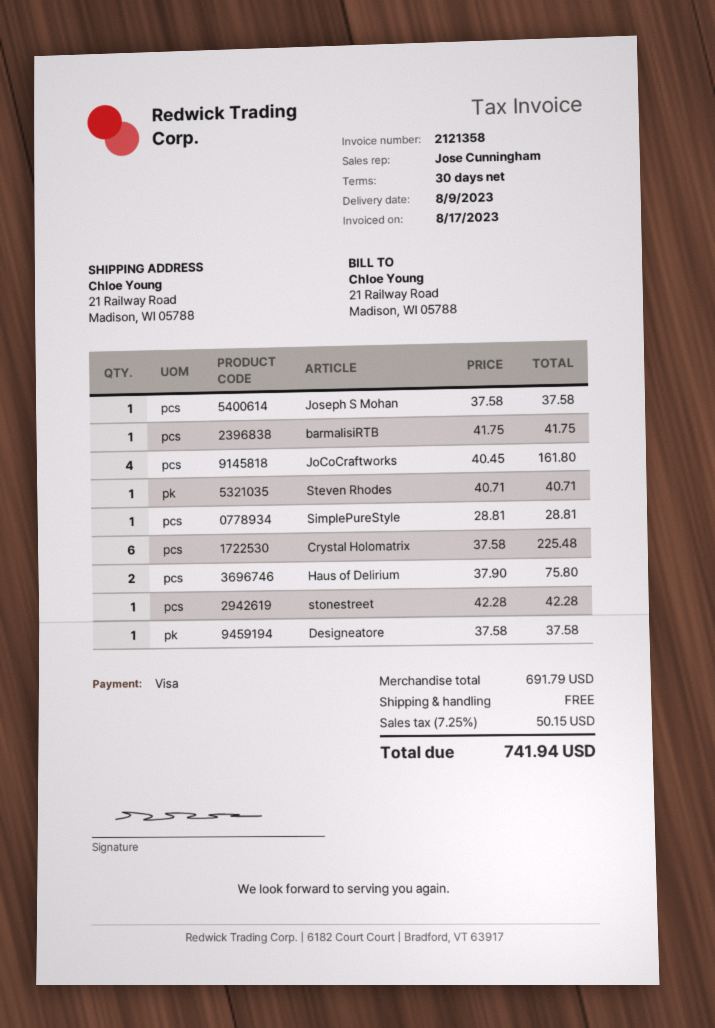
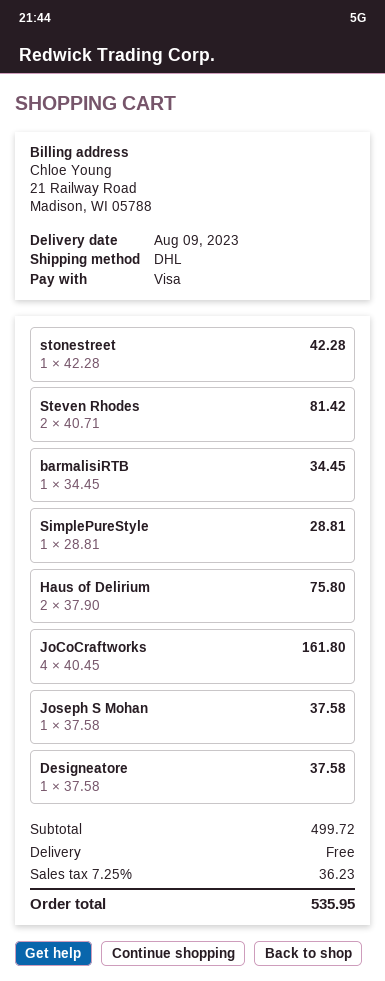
barmalisiRTB: 1 x 41.75 = 41.75 -> 1 x 34.45 = 34.45
Steven Rhodes: 1 x 40.71 = 40.71 -> 2 x 40.71 = 81.42
Crystal Holomatrix: 6 x 37.58 = 225.48 -> none
subtotal: 691.79 -> 499.72
tax: 7.25% = 50.15 -> 7.25% = 36.23
total: 741.94 -> 535.95

